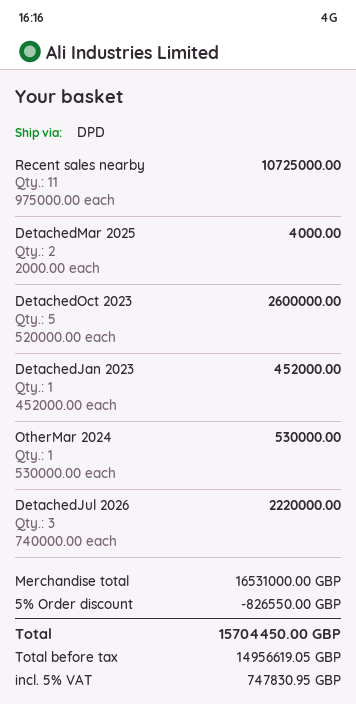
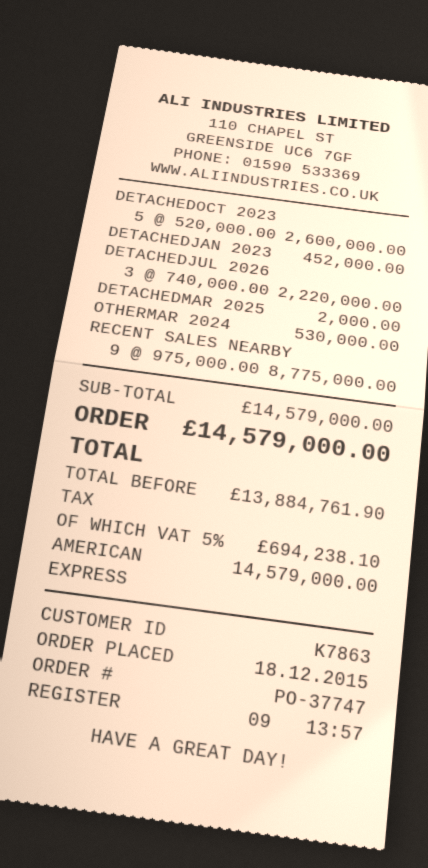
Recent sales nearby: 11 x 975000.00 = 10725000.00 -> 9 x 975000.00 = 8775000.00
DetachedMar 2025: 2 x 2000.00 = 4000.00 -> 1 x 2000.00 = 2000.00
subtotal: 16531000.00 -> 14579000.00
discount: 5% = 826550.00 -> none
net: 14956619.05 -> 13884761.90
tax: 5% = 747830.95 -> 5% = 694238.10
total: 15704450.00 -> 14579000.00

